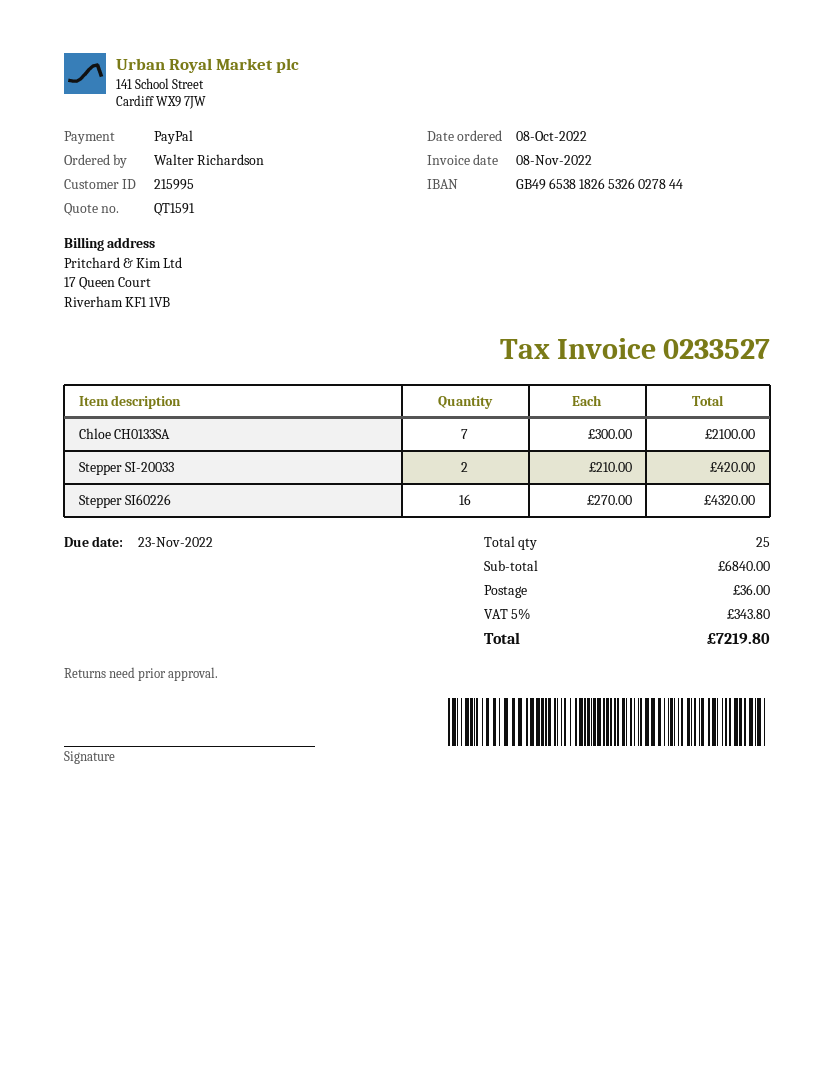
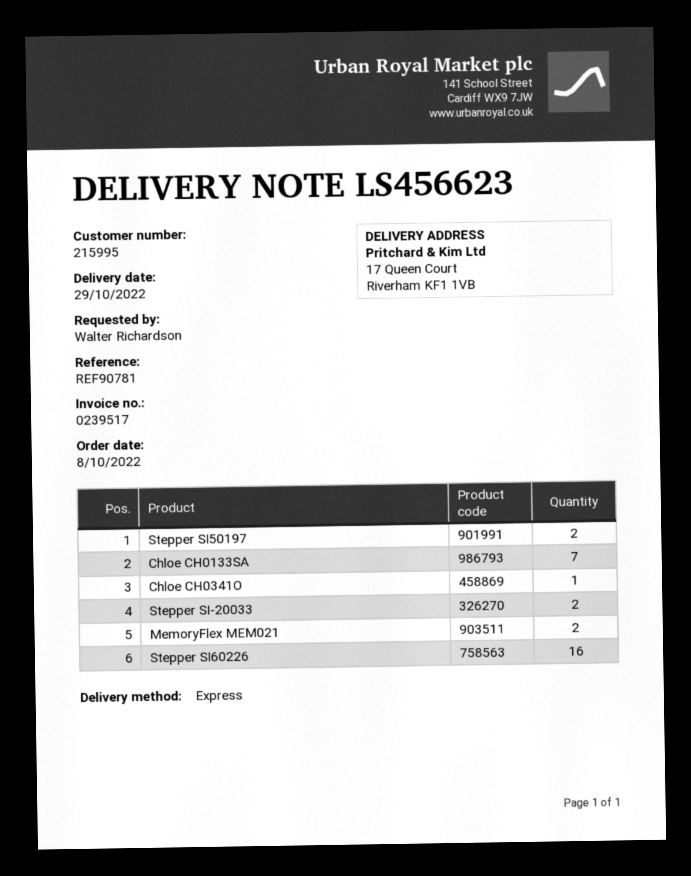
invoice number: 0233527 -> 0239517
Stepper SI50197: none -> 2
Chloe CH0341O: none -> 1
MemoryFlex MEM021: none -> 2

